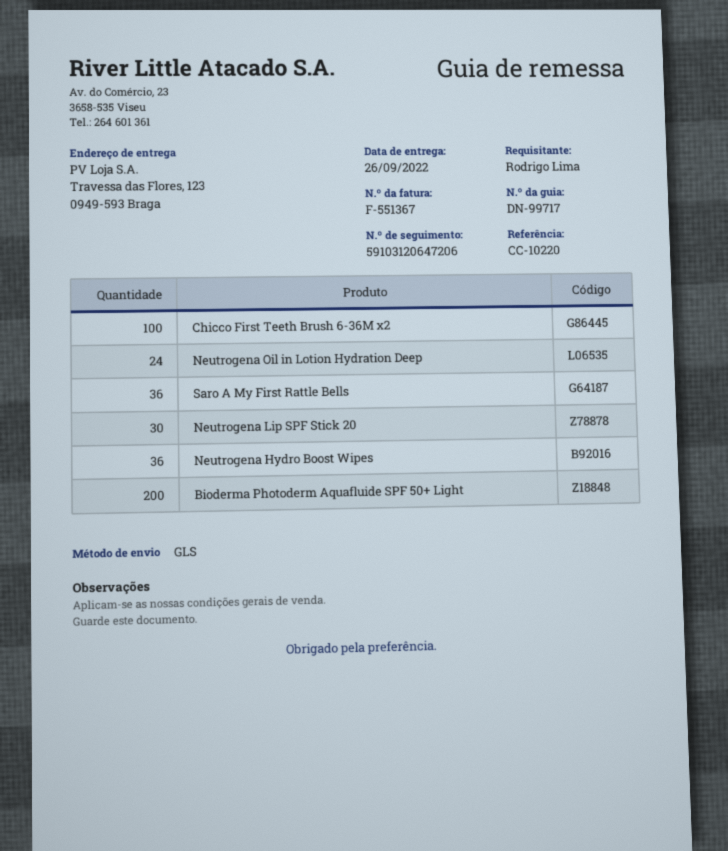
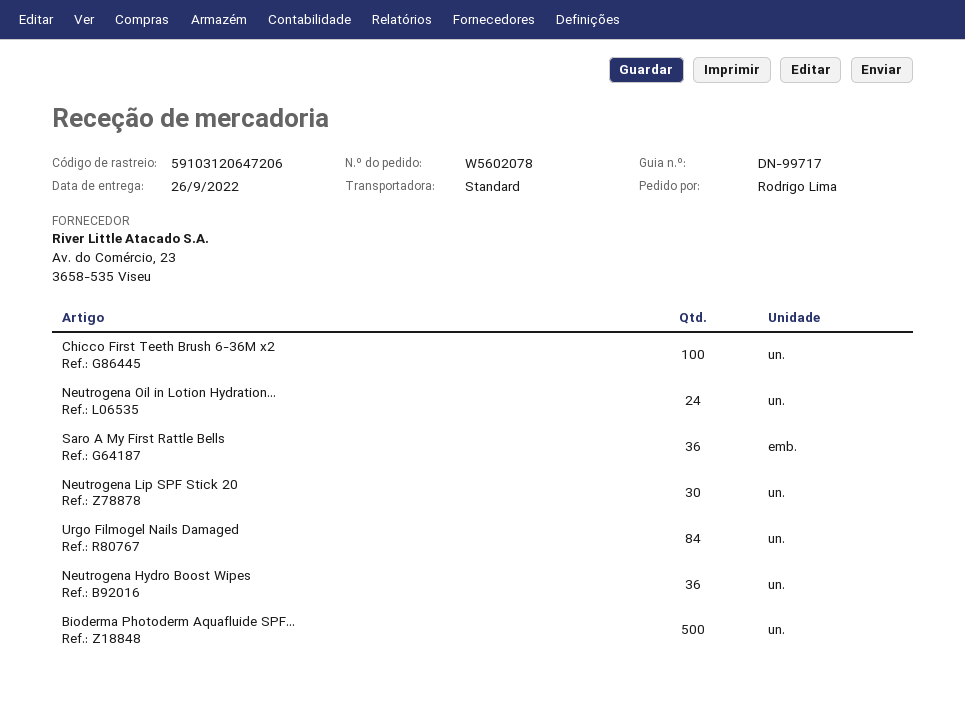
shipping method: GLS -> standard
Bioderma Photoderm Aquafluide SPF 50+ Light: 200 -> 500
Urgo Filmogel Nails Damaged: none -> 84

